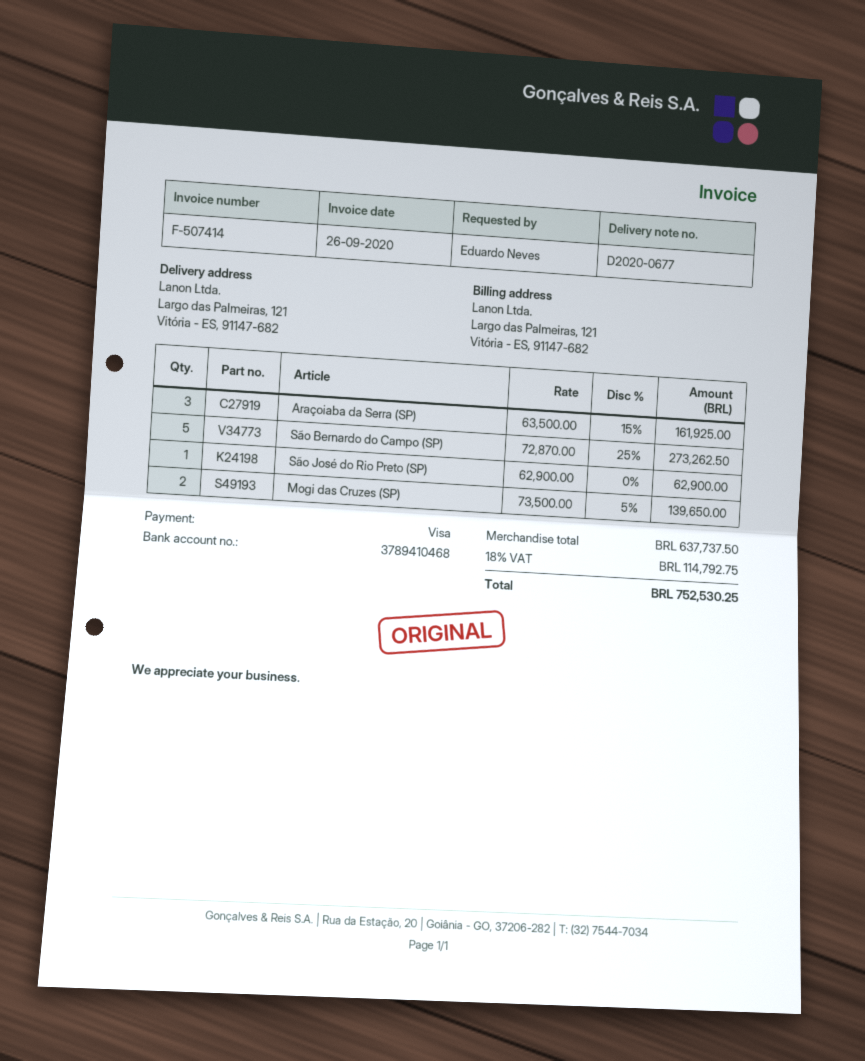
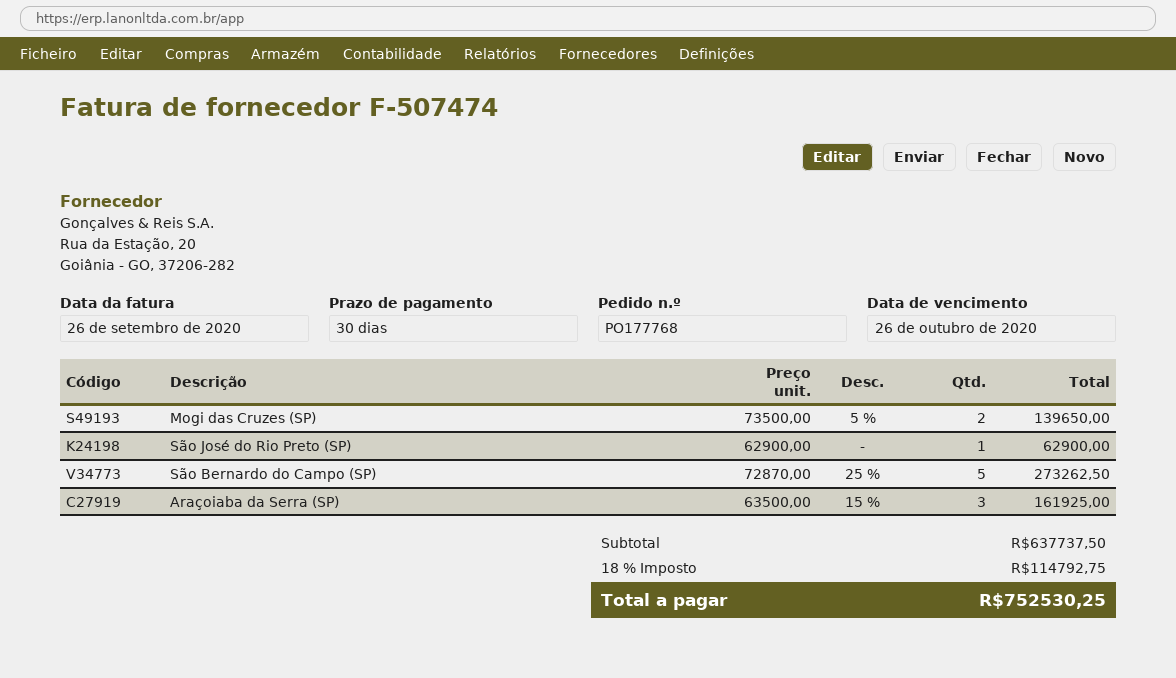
invoice number: F-507414 -> F-507474

